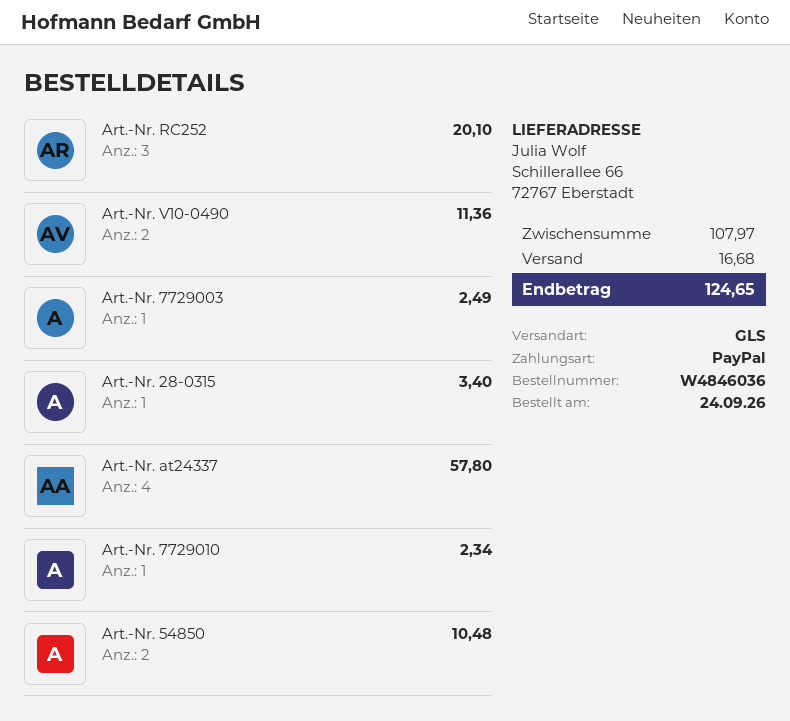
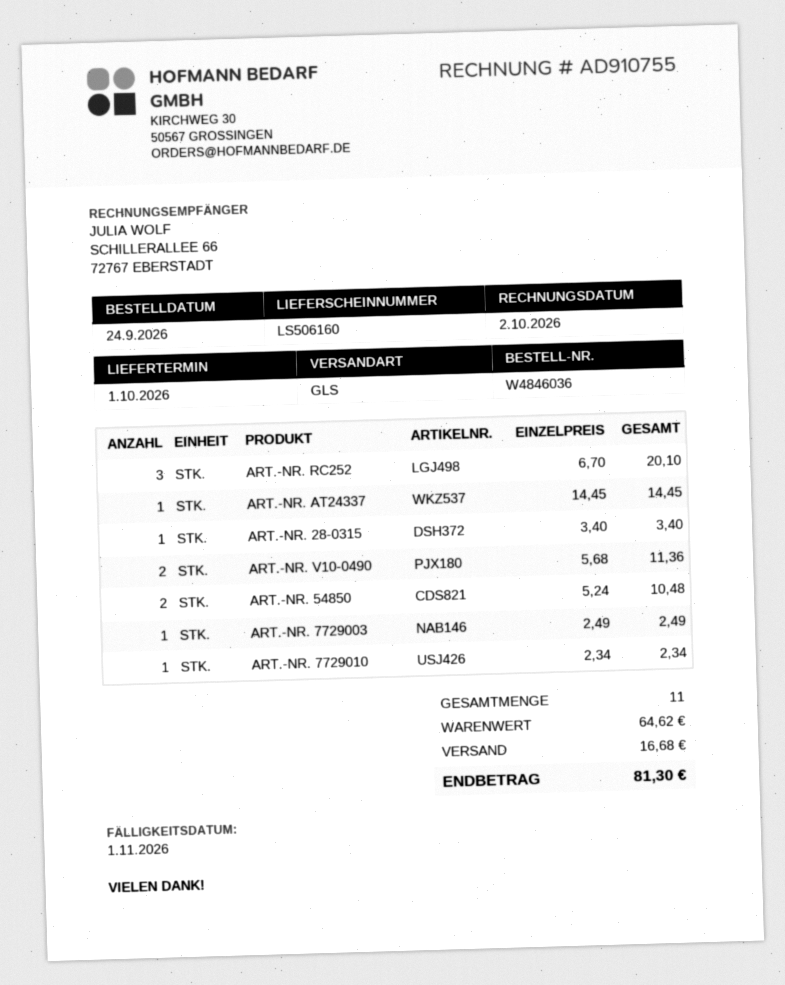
Art.-Nr. at24337: 4 for 57.80 -> 1 for 14.45
subtotal: 107.97 -> 64.62
total: 124.65 -> 81.30

